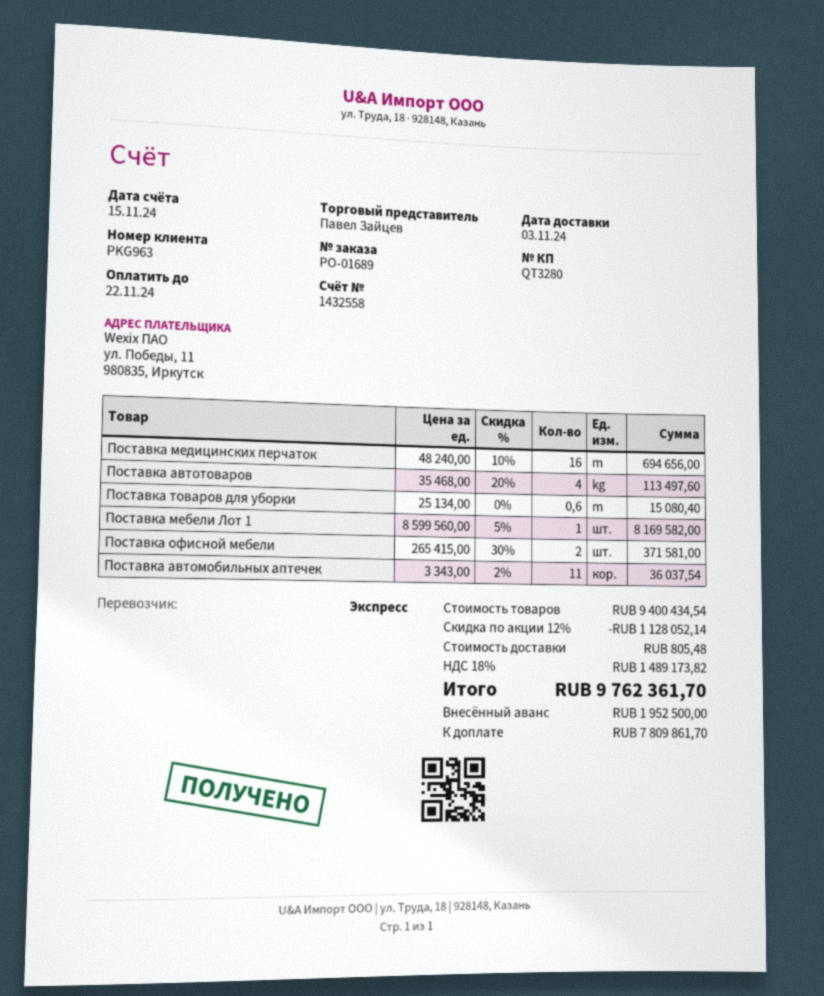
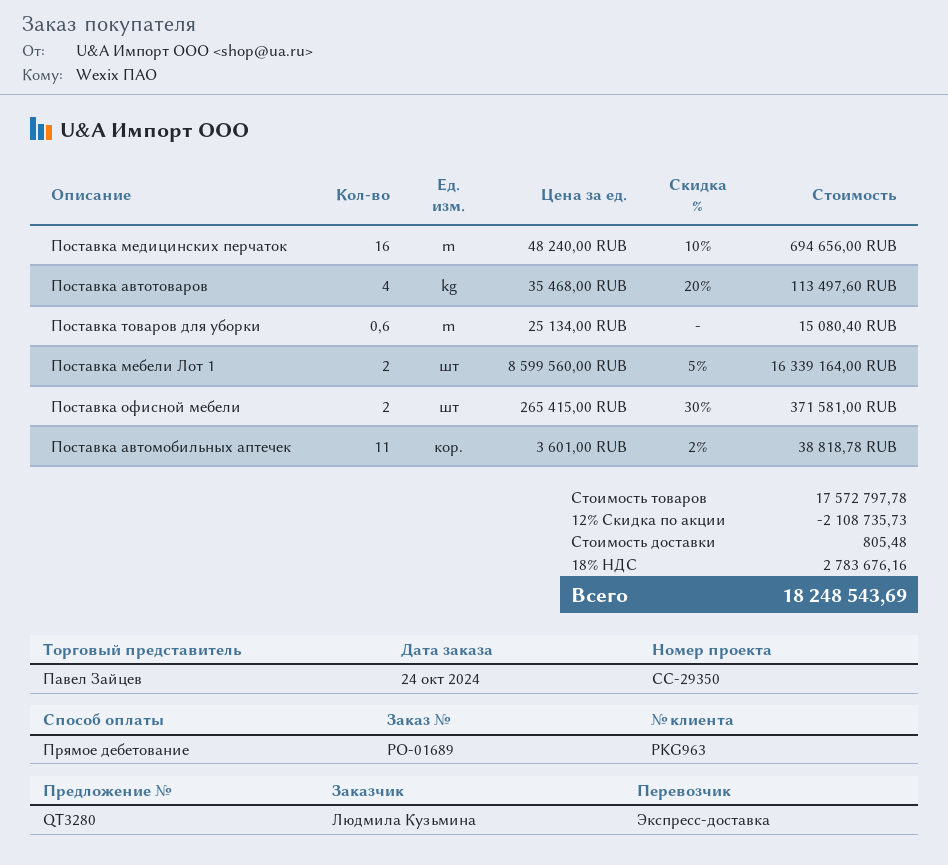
Поставка мебели Лот 1: 1 x 8599560.00 - 5% = 8169582.00 -> 2 x 8599560.00 - 5% = 16339164.00
Поставка автомобильных аптечек: 11 x 3343.00 - 2% = 36037.54 -> 11 x 3601.00 - 2% = 38818.78
subtotal: 9400434.54 -> 17572797.78
discount: 12% = 1128052.14 -> 12% = 2108735.73
tax: 18% = 1489173.82 -> 18% = 2783676.16
total: 9762361.70 -> 18248543.69

